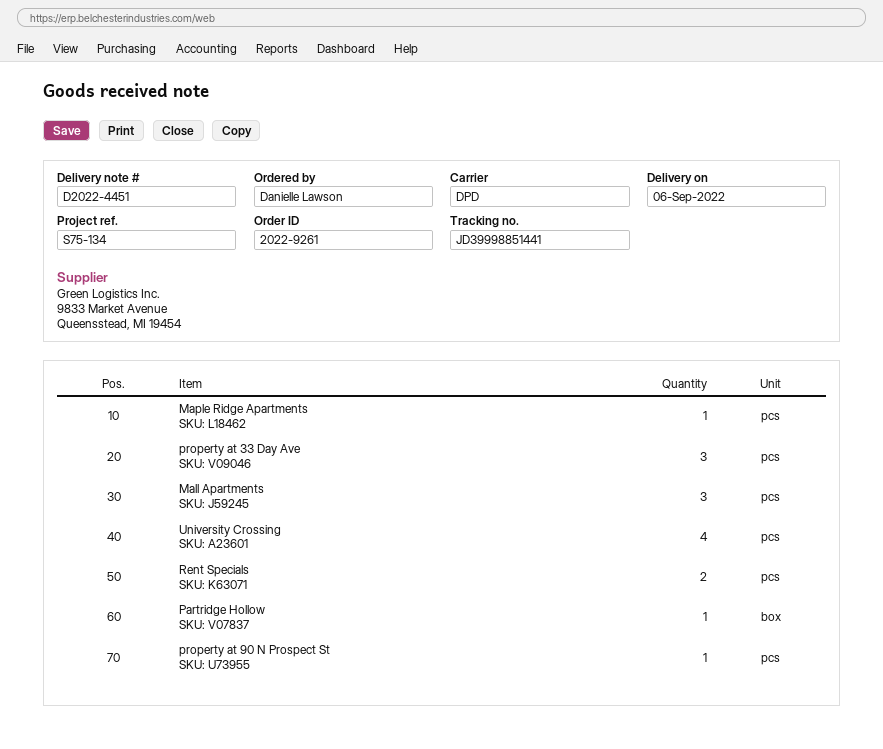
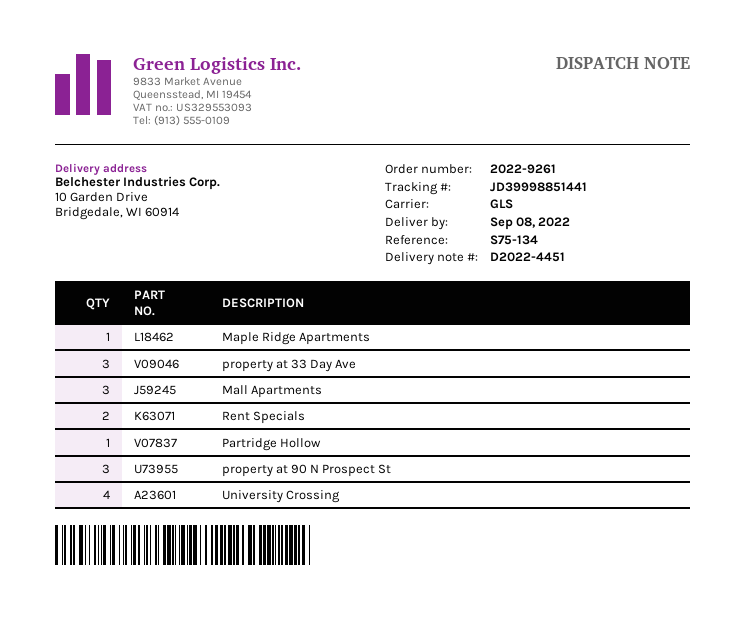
delivery date: 2022-09-06 -> 2022-09-08
shipping method: DPD -> GLS
property at 90 N Prospect St: 1 -> 3

